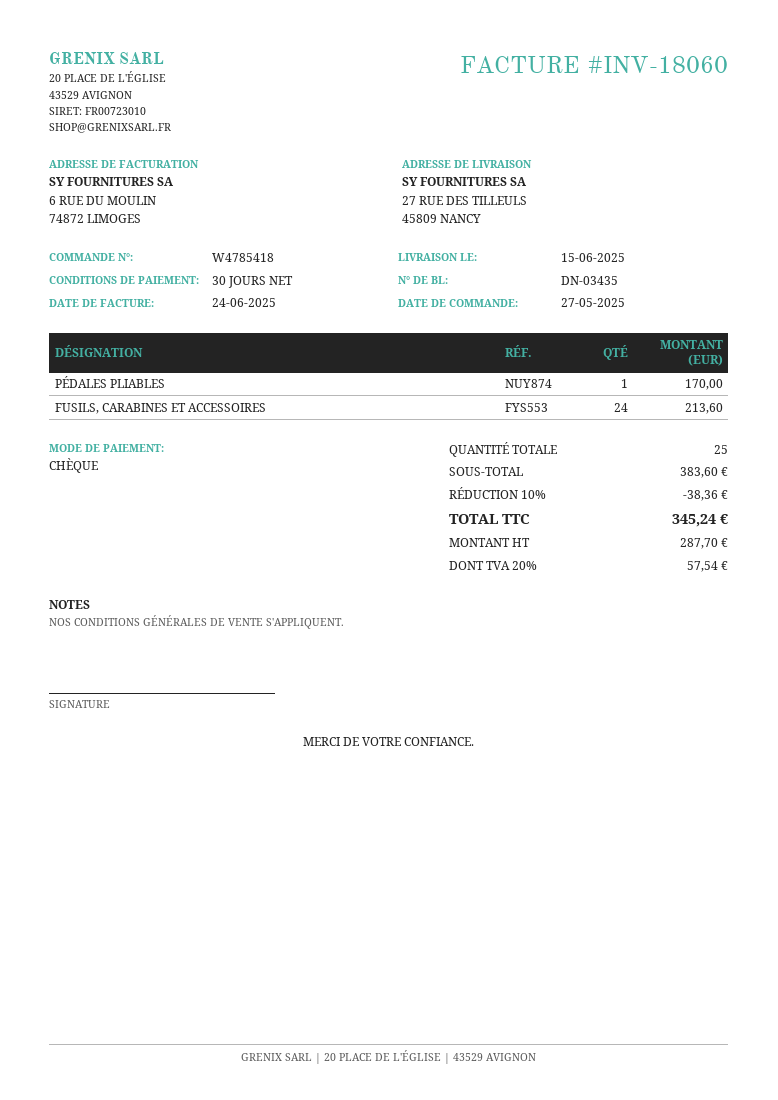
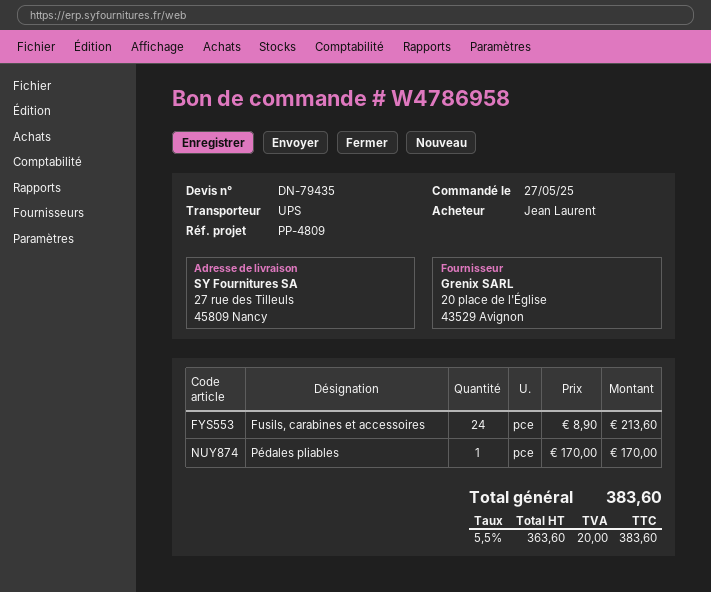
order number: W4785418 -> W4786958
discount: 10% = 38.36 -> none
net: 287.70 -> 363.60
tax: 20% = 57.54 -> 5.5% = 20.00
total: 345.24 -> 383.60

